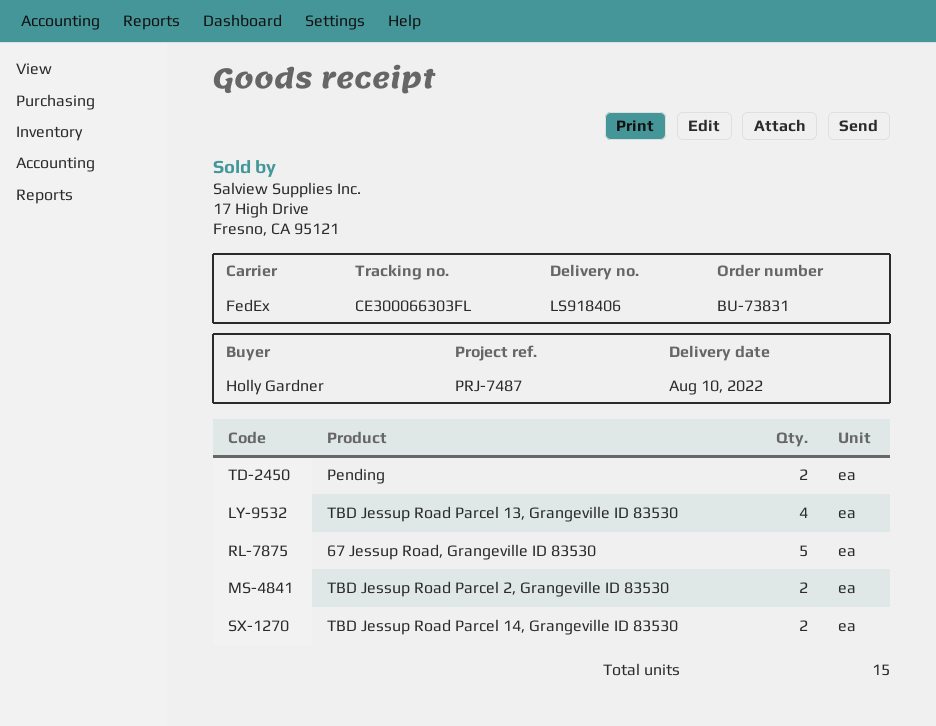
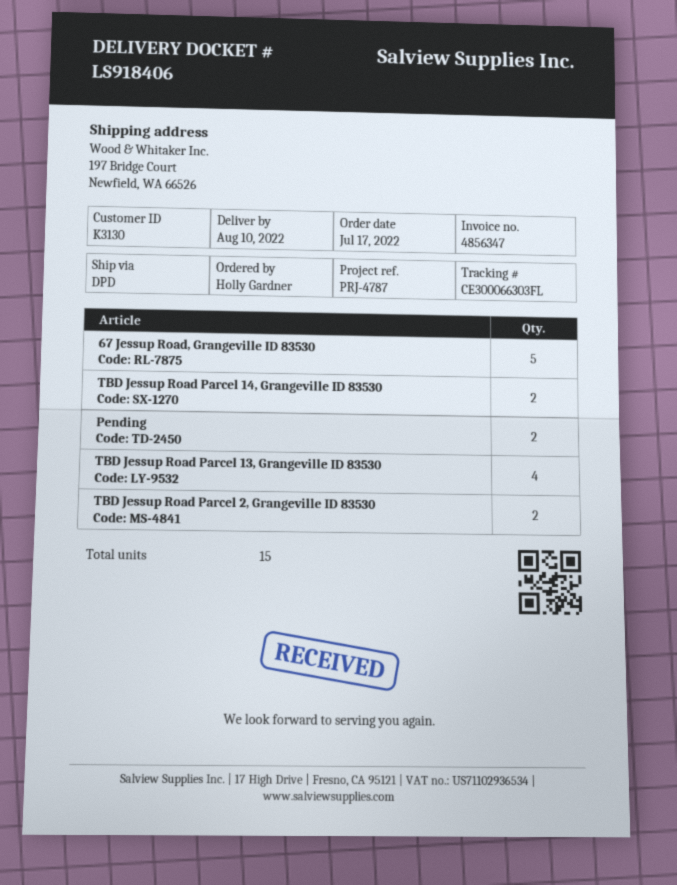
reference: PRJ-7487 -> PRJ-4787
shipping method: FedEx -> DPD

